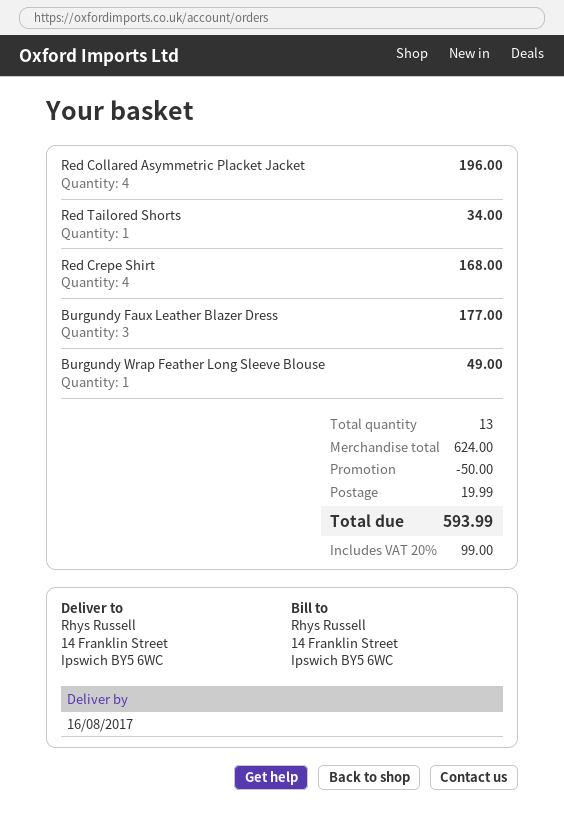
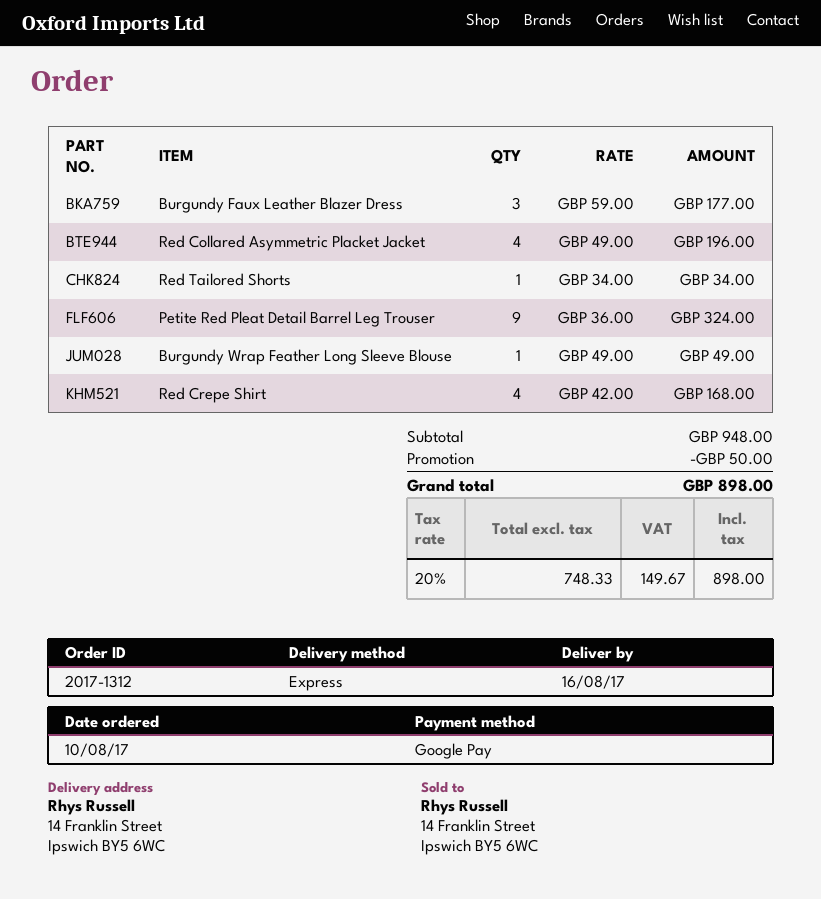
Petite Red Pleat Detail Barrel Leg Trouser: none -> 9 for 324.00
subtotal: 624.00 -> 948.00
shipping: 19.99 -> none
tax: 20% = 99.00 -> 20% = 149.67
total: 593.99 -> 898.00

